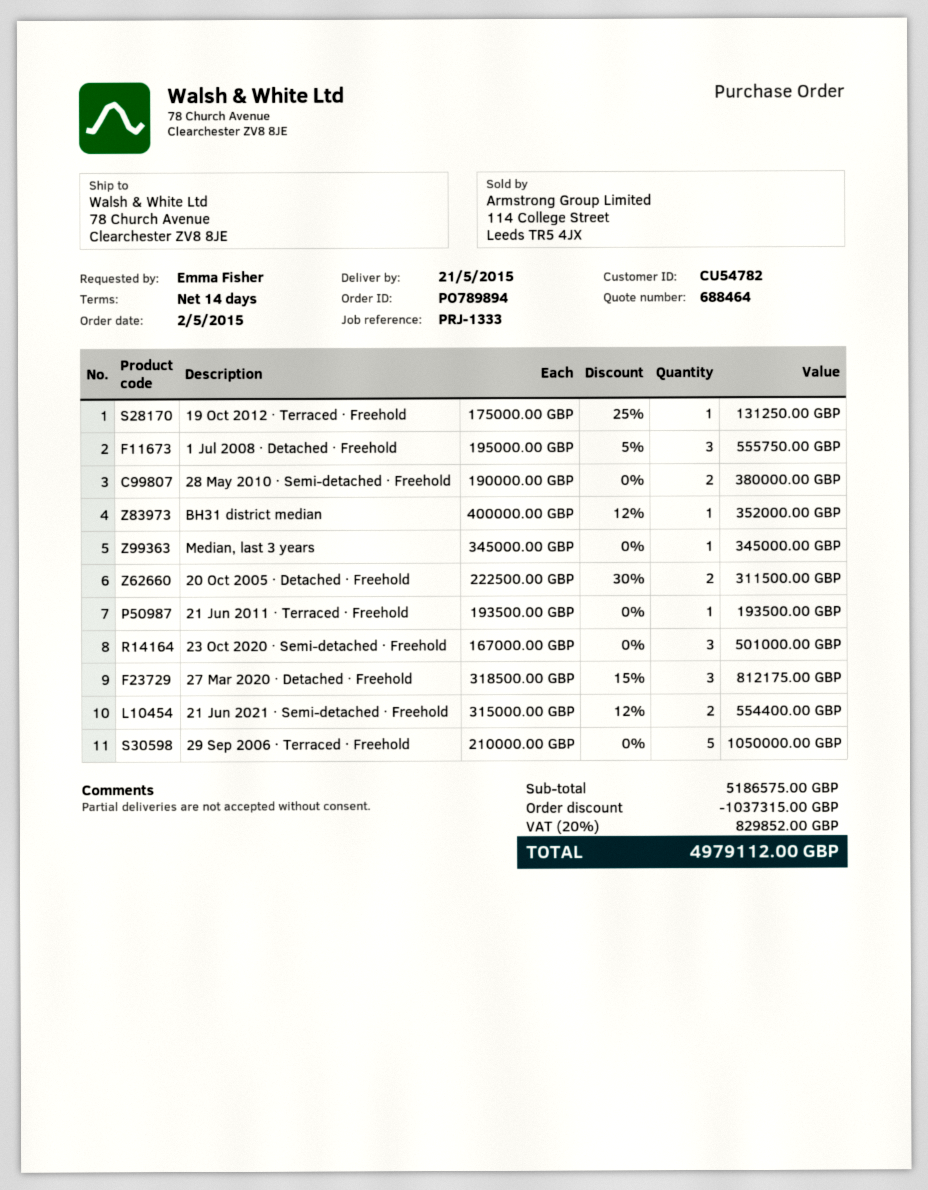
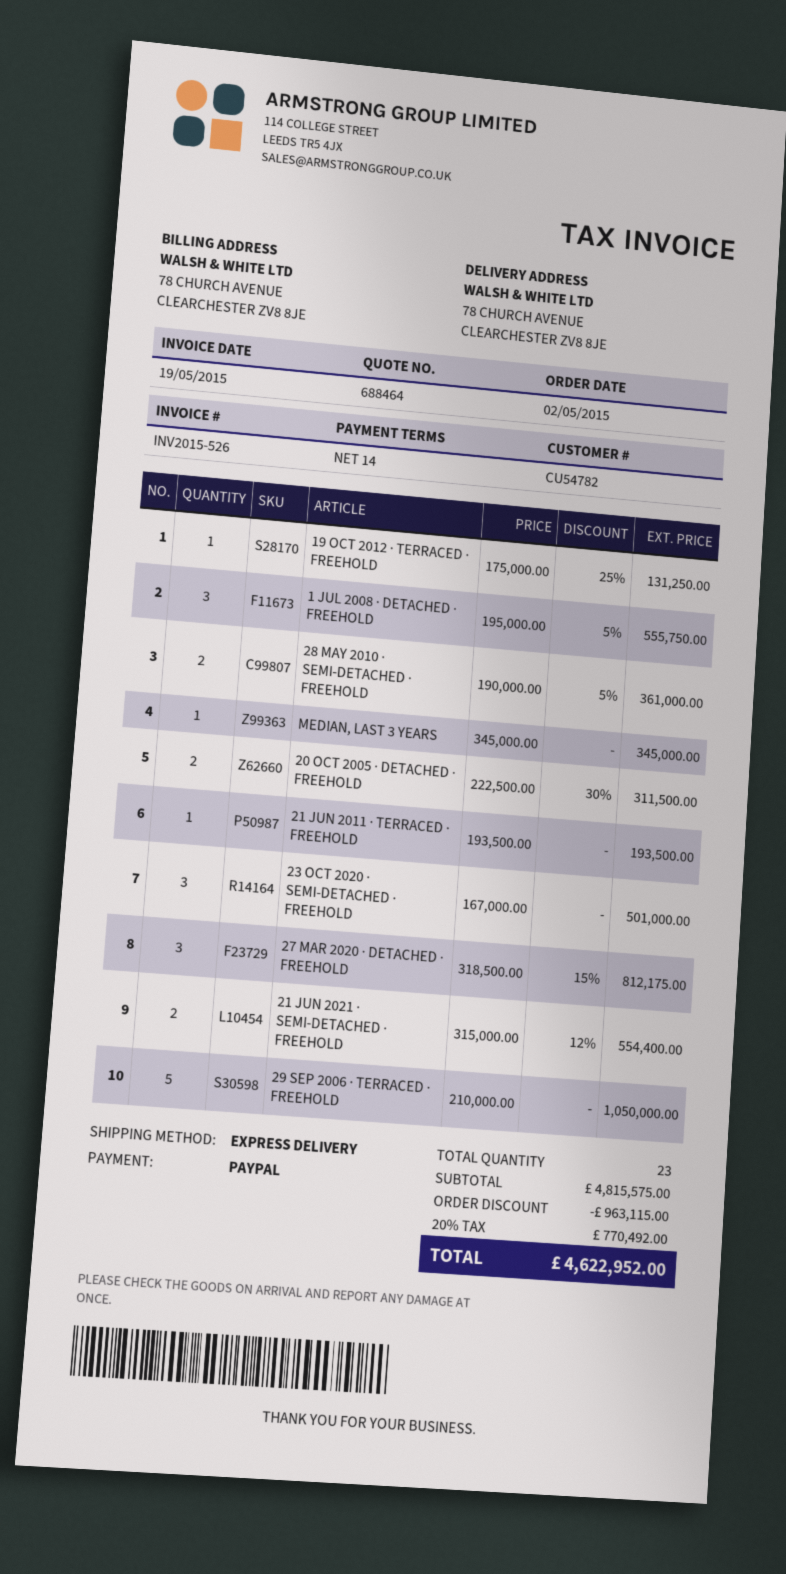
28 May 2010 · Semi-detached · Freehold: 2 x 190000.00 = 380000.00 -> 2 x 190000.00 - 5% = 361000.00
BH31 district median: 1 x 400000.00 - 12% = 352000.00 -> none
subtotal: 5186575.00 -> 4815575.00
discount: 1037315.00 -> 963115.00
tax: 20% = 829852.00 -> 20% = 770492.00
total: 4979112.00 -> 4622952.00

